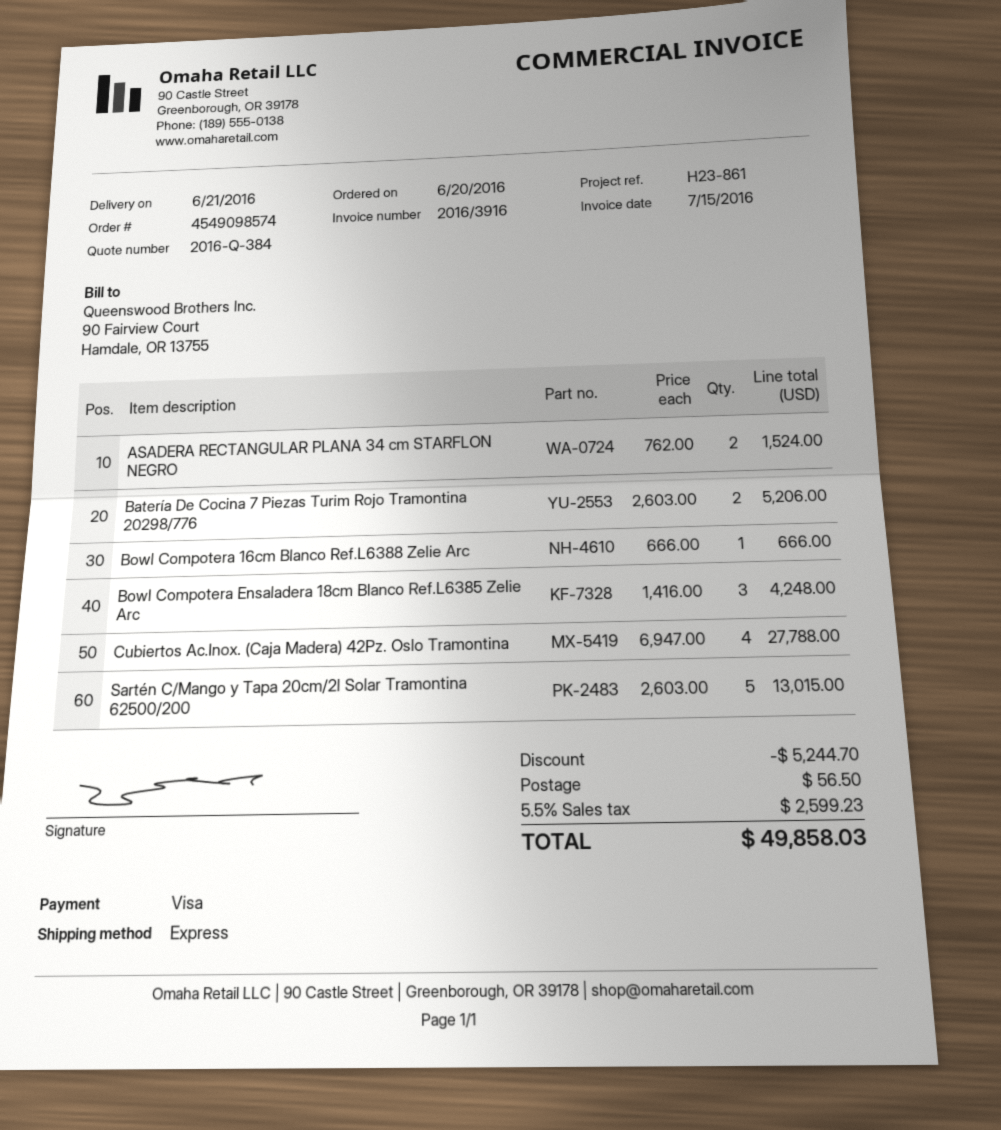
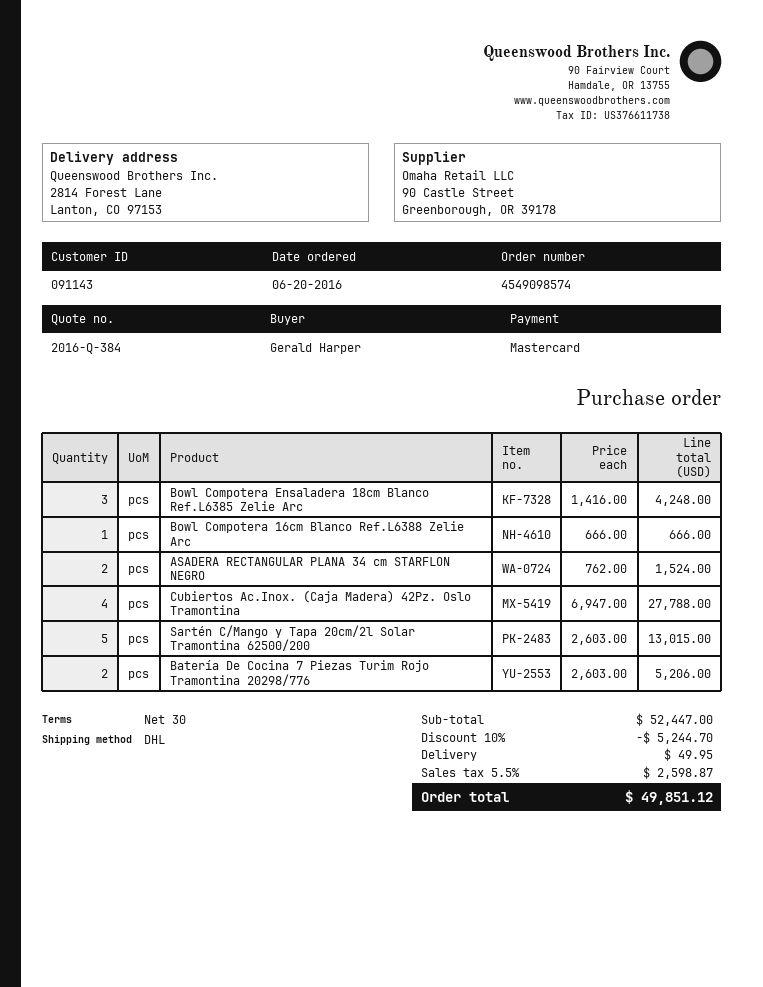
payment method: Visa -> Mastercard
shipping method: express -> DHL
shipping: 56.50 -> 49.95
tax: 5.5% = 2599.23 -> 5.5% = 2598.87
total: 49858.03 -> 49851.12

